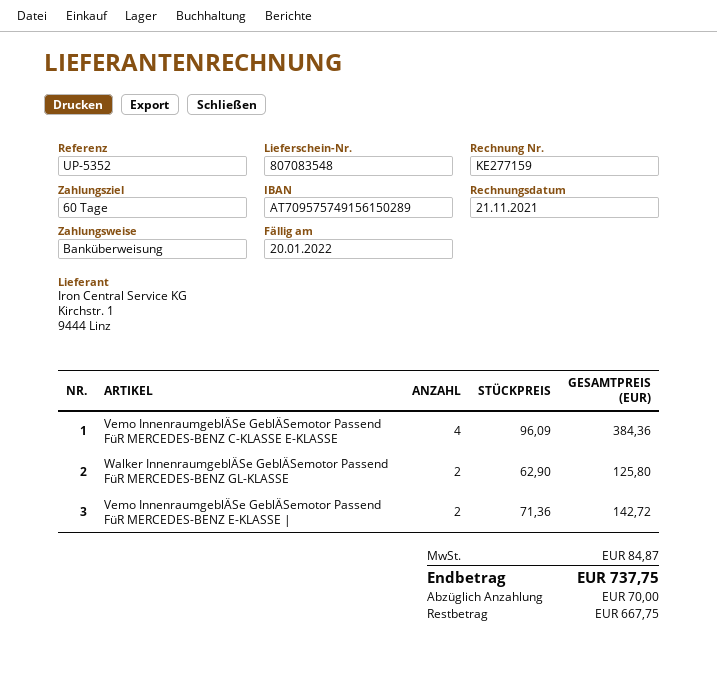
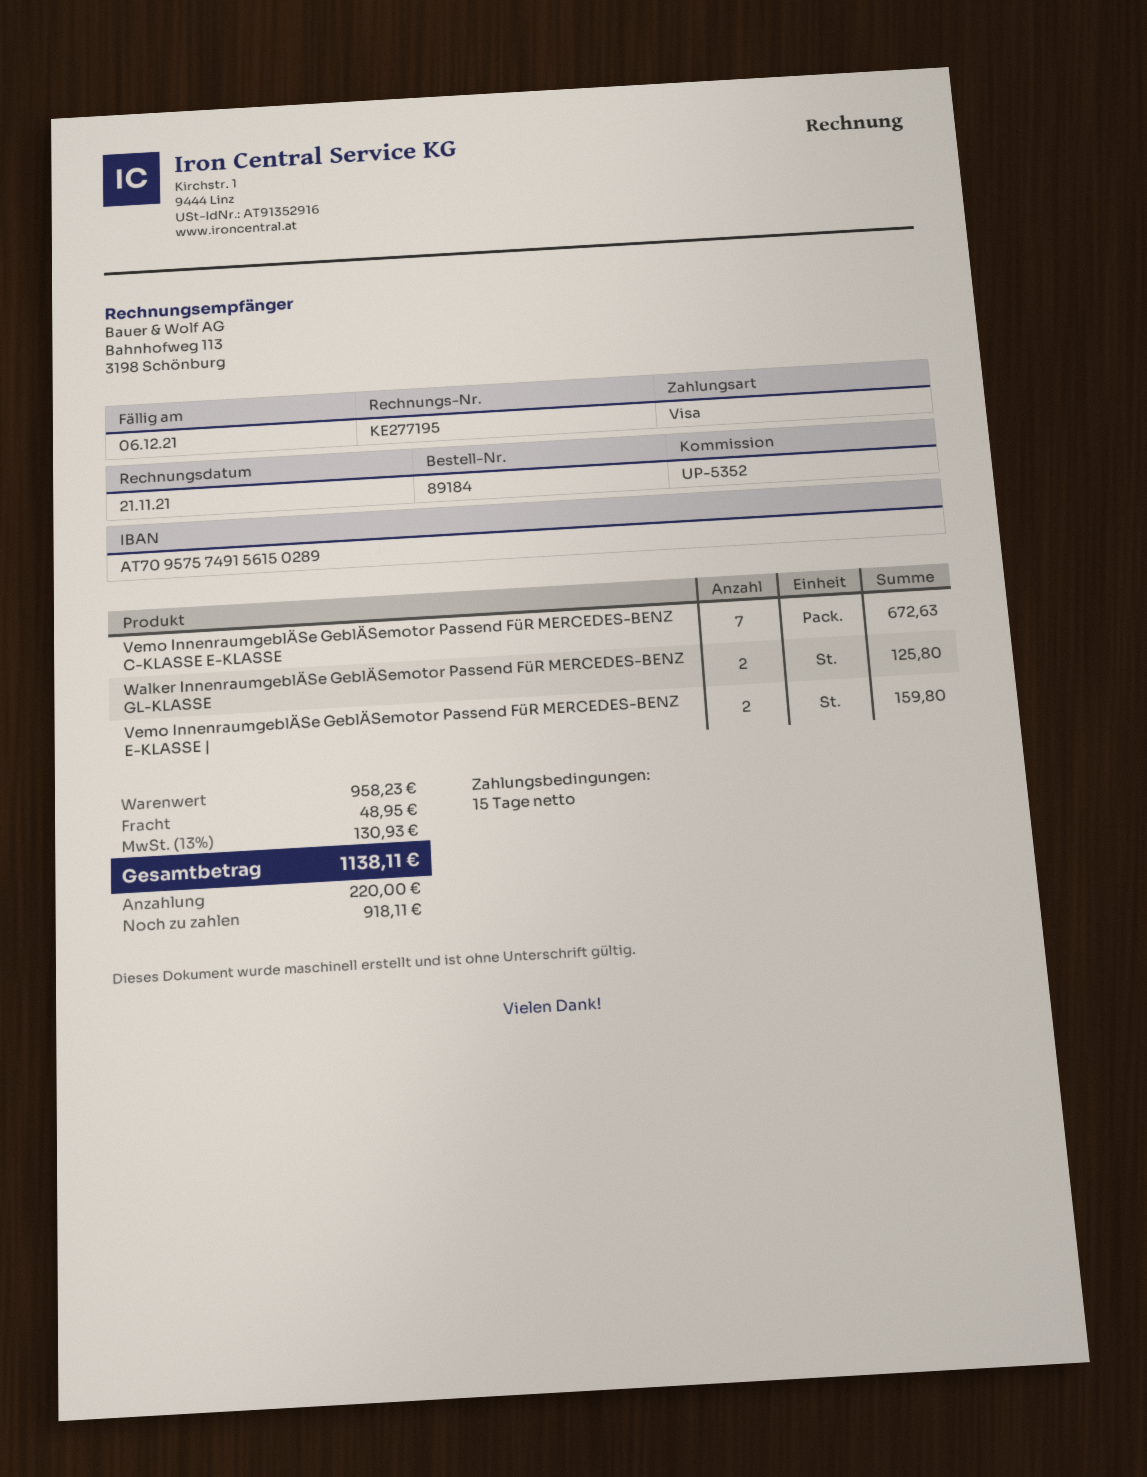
invoice number: KE277159 -> KE277195
payment terms: 60 days -> 15 days
due date: 2022-01-20 -> 2021-12-06
payment method: bank transfer -> Visa
Vemo InnenraumgeblÄSe GeblÄSemotor Passend FüR MERCEDES-BENZ C-KLASSE E-KLASSE: 4 for 384.36 -> 7 for 672.63
Vemo InnenraumgeblÄSe GeblÄSemotor Passend FüR MERCEDES-BENZ E-KLASSE |: 2 for 142.72 -> 2 for 159.80
shipping: none -> 48.95
tax: 84.87 -> 130.93
total: 737.75 -> 1138.11
deposit: 70.00 -> 220.00
balance: 667.75 -> 918.11

